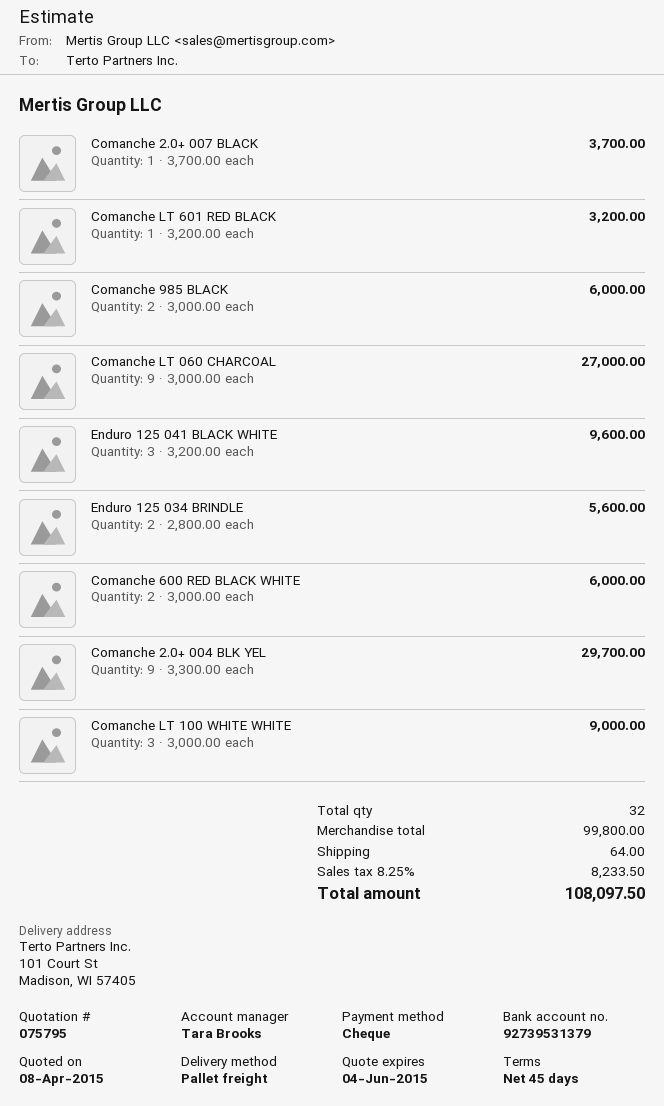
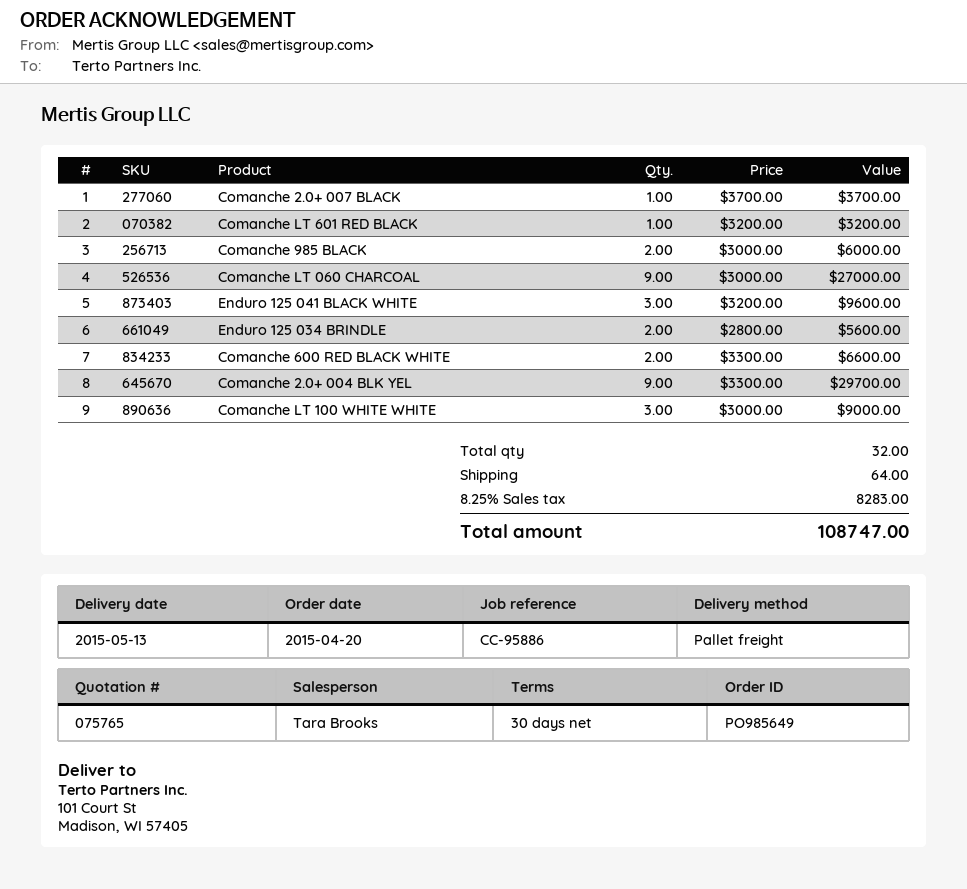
quote number: 075795 -> 075765
payment terms: 45 days -> 30 days
Comanche 600 RED BLACK WHITE: 2 x 3000.00 = 6000.00 -> 2 x 3300.00 = 6600.00
tax: 8.25% = 8233.50 -> 8.25% = 8283.00
total: 108097.50 -> 108747.00

